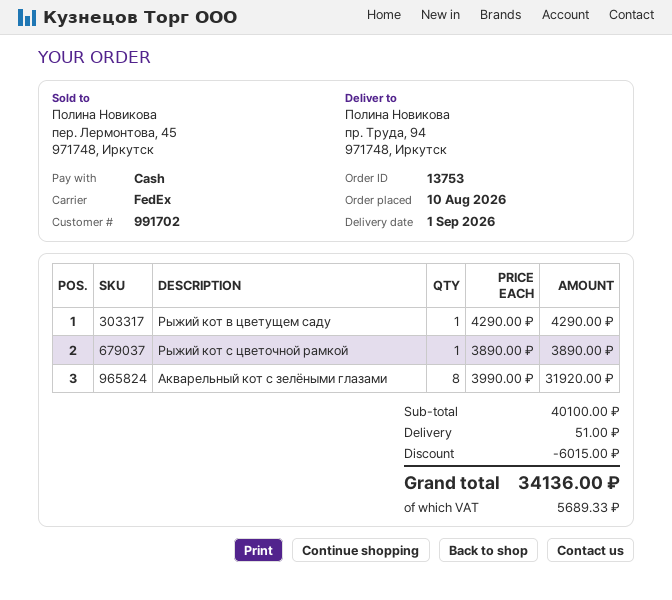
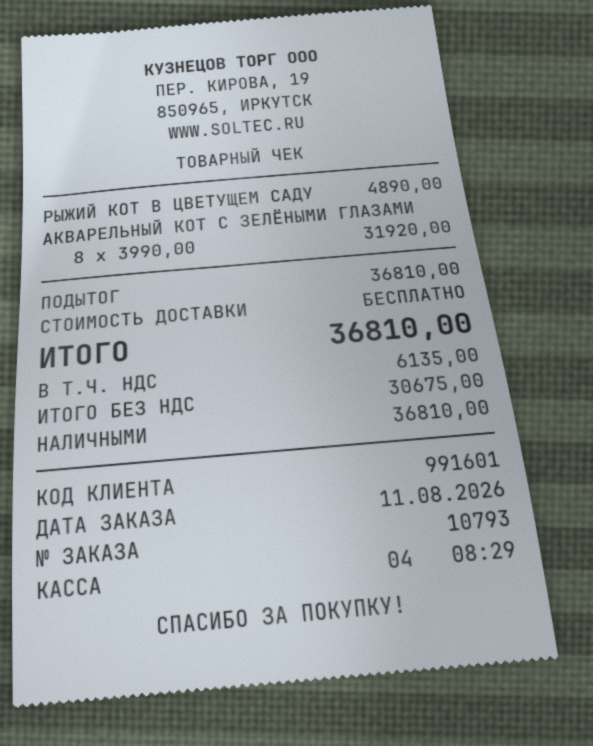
order number: 13753 -> 10793
order date: 2026-08-10 -> 2026-08-11
customer number: 991702 -> 991601
Рыжий кот в цветущем саду: 1 x 4290.00 = 4290.00 -> 1 x 4890.00 = 4890.00
Рыжий кот с цветочной рамкой: 1 x 3890.00 = 3890.00 -> none
subtotal: 40100.00 -> 36810.00
discount: 6015.00 -> none
shipping: 51.00 -> 0.00
tax: 5689.33 -> 6135.00
total: 34136.00 -> 36810.00

